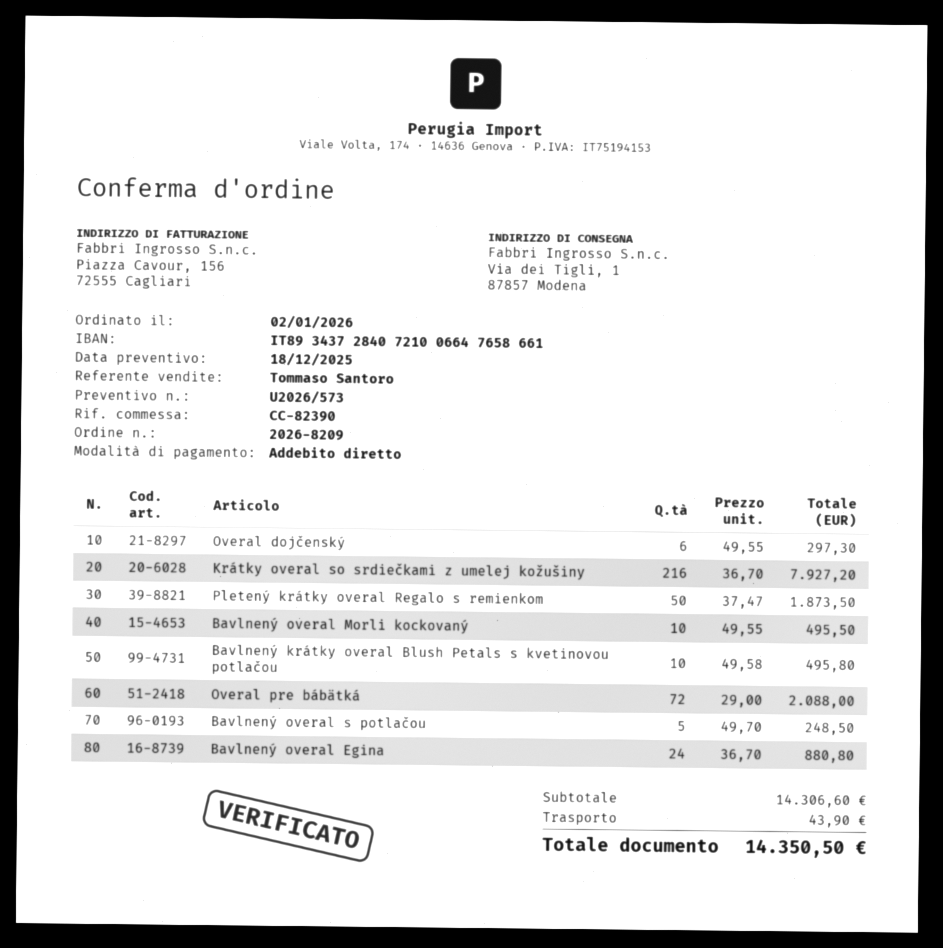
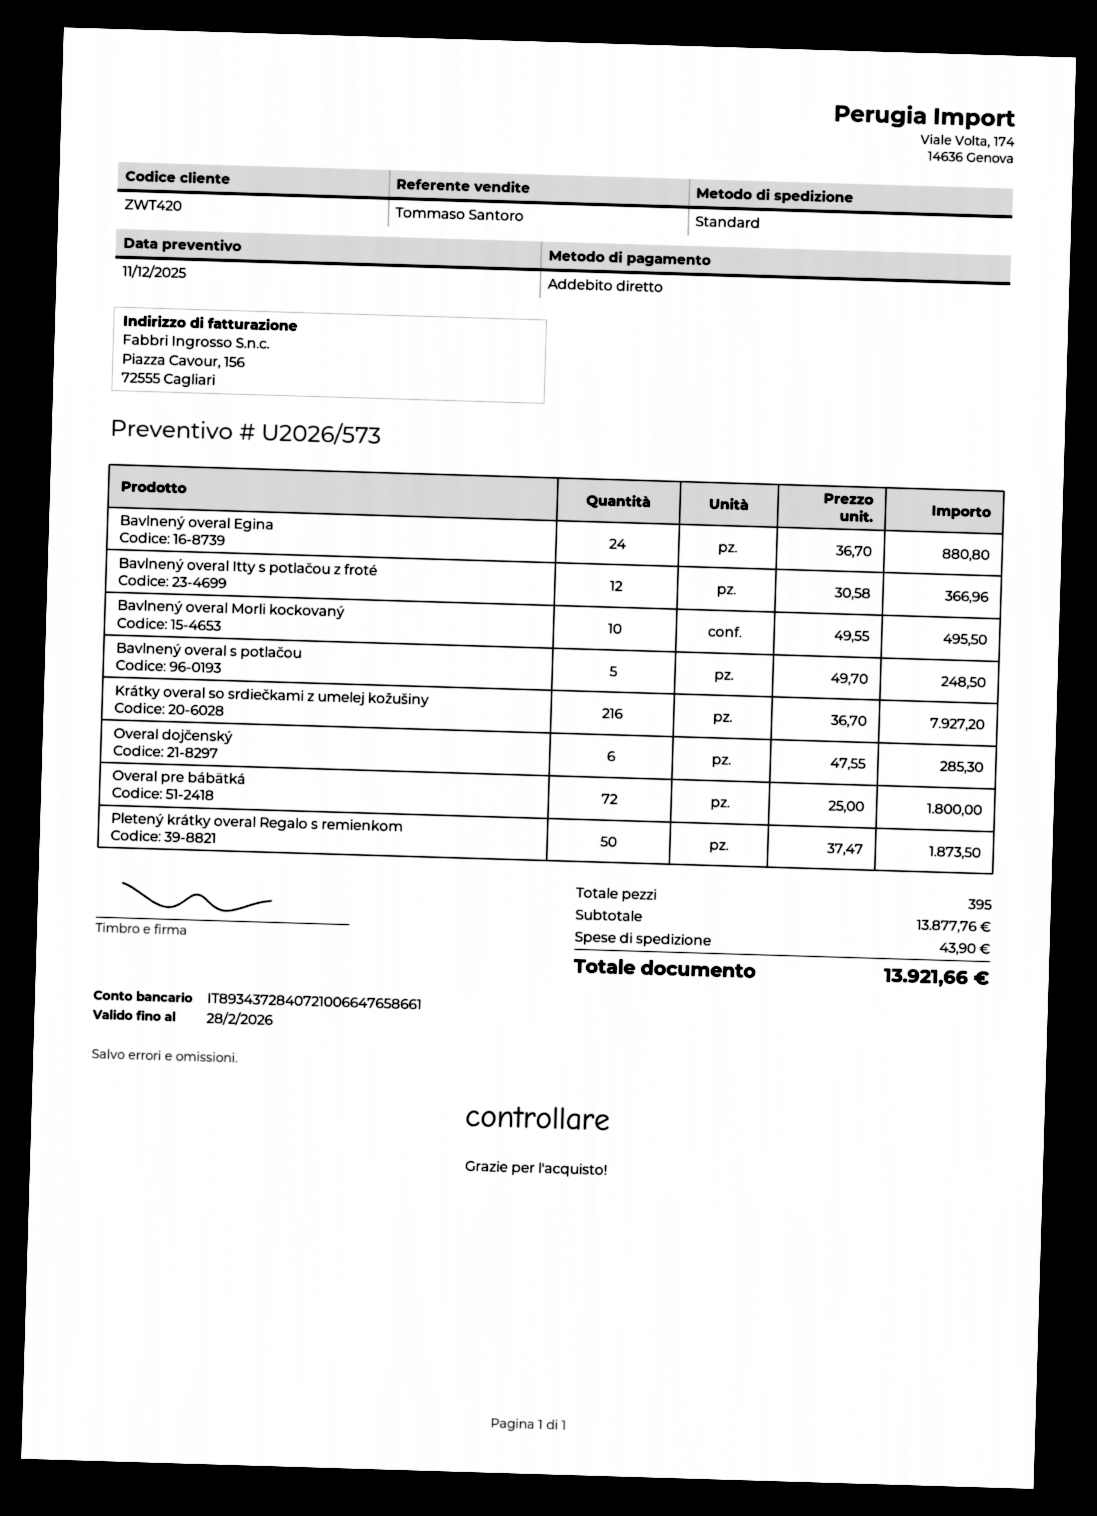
quote date: 2025-12-18 -> 2025-12-11
Overal dojčenský: 6 x 49.55 = 297.30 -> 6 x 47.55 = 285.30
Bavlnený krátky overal Blush Petals s kvetinovou potlačou: 10 x 49.58 = 495.80 -> none
Overal pre bábätká: 72 x 29.00 = 2088.00 -> 72 x 25.00 = 1800.00
Bavlnený overal Itty s potlačou z froté: none -> 12 x 30.58 = 366.96
subtotal: 14306.60 -> 13877.76
total: 14350.50 -> 13921.66

